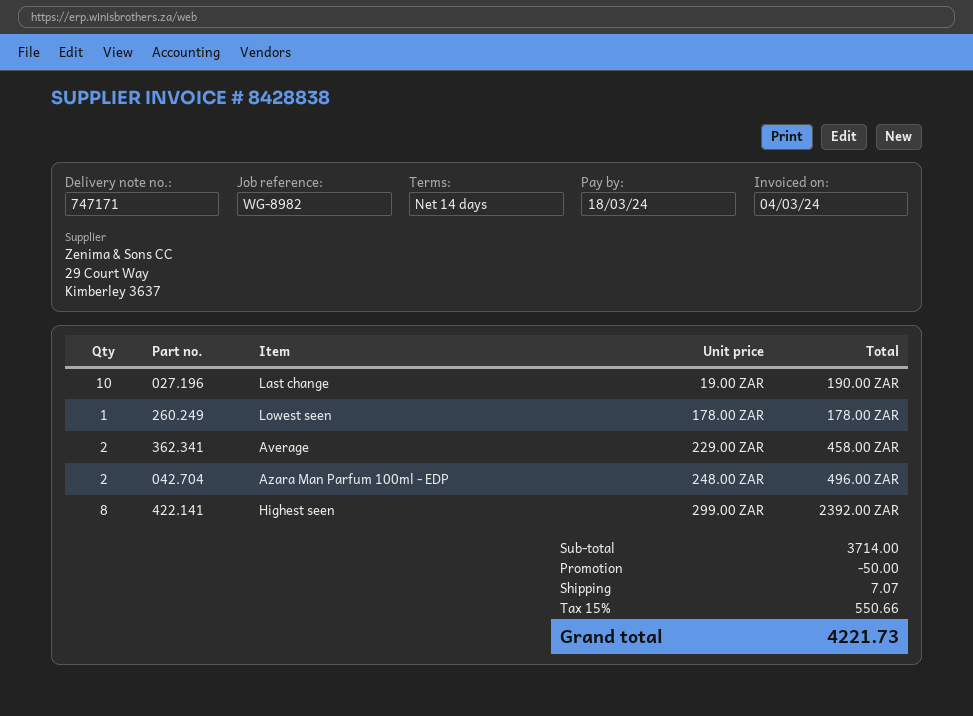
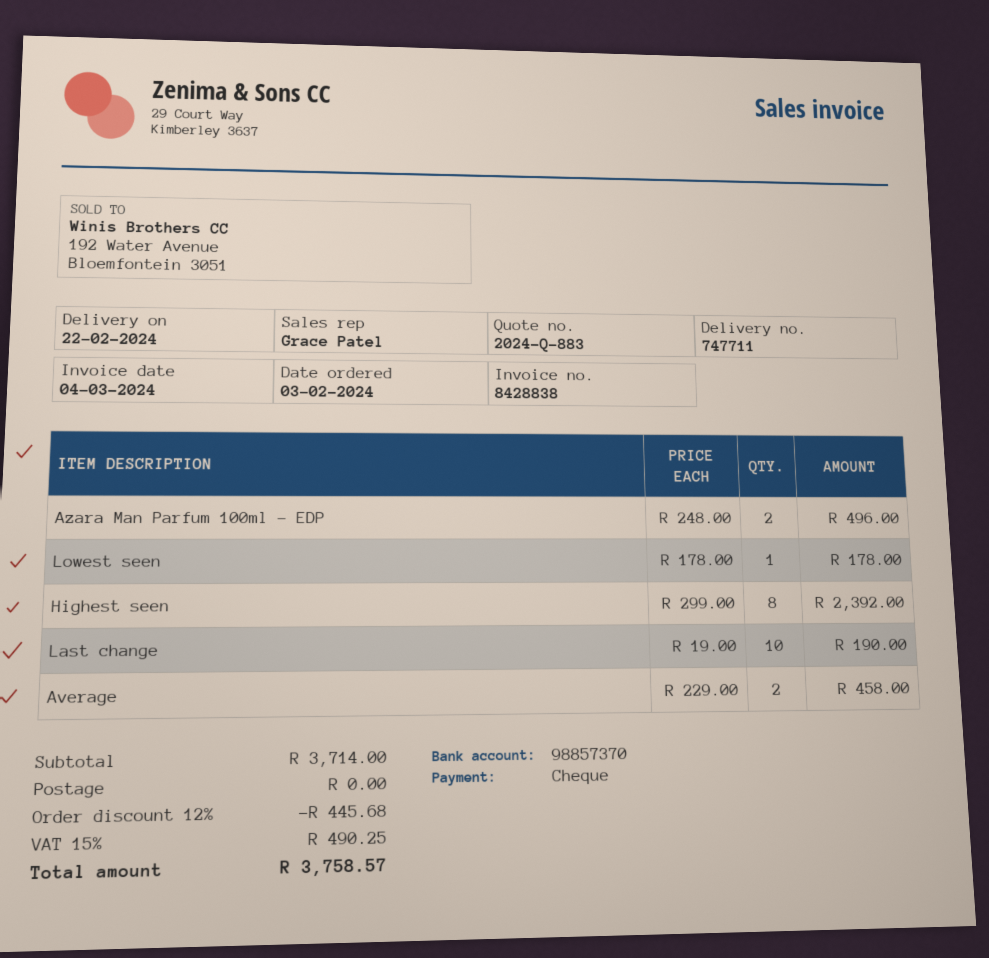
delivery note number: 747171 -> 747711
discount: 50.00 -> 445.68
shipping: 7.07 -> 0.00
tax: 15% = 550.66 -> 15% = 490.25
total: 4221.73 -> 3758.57

